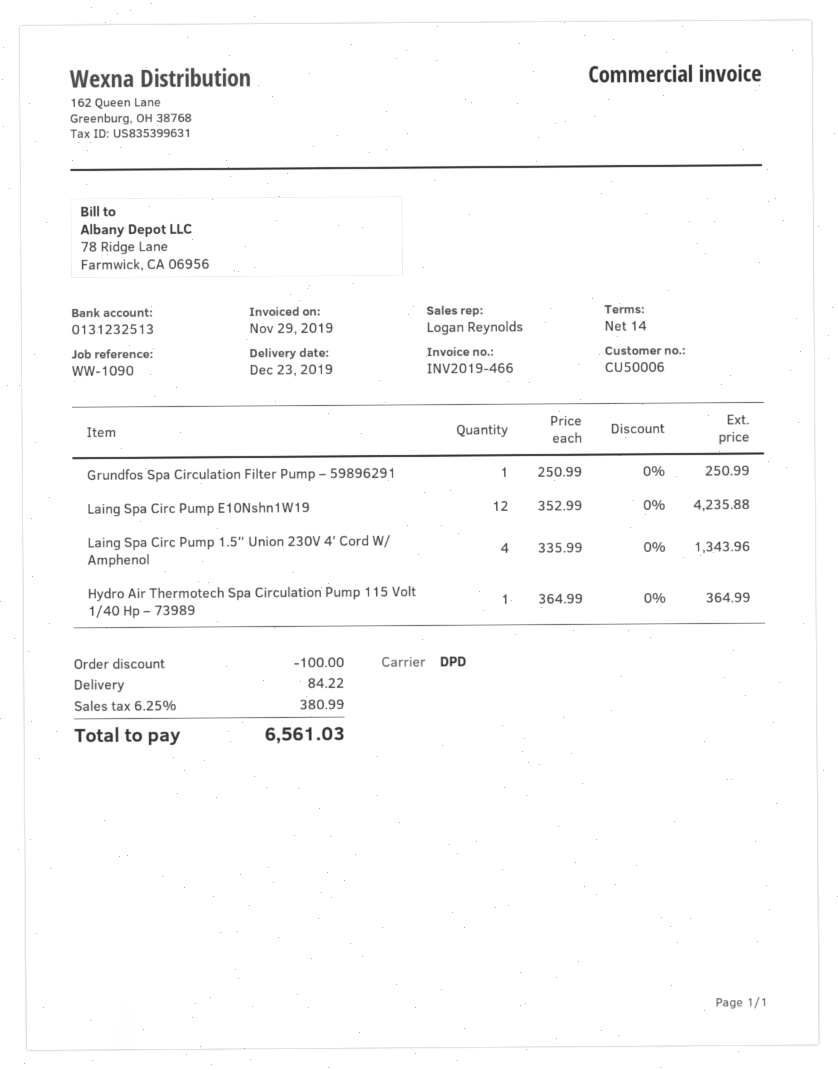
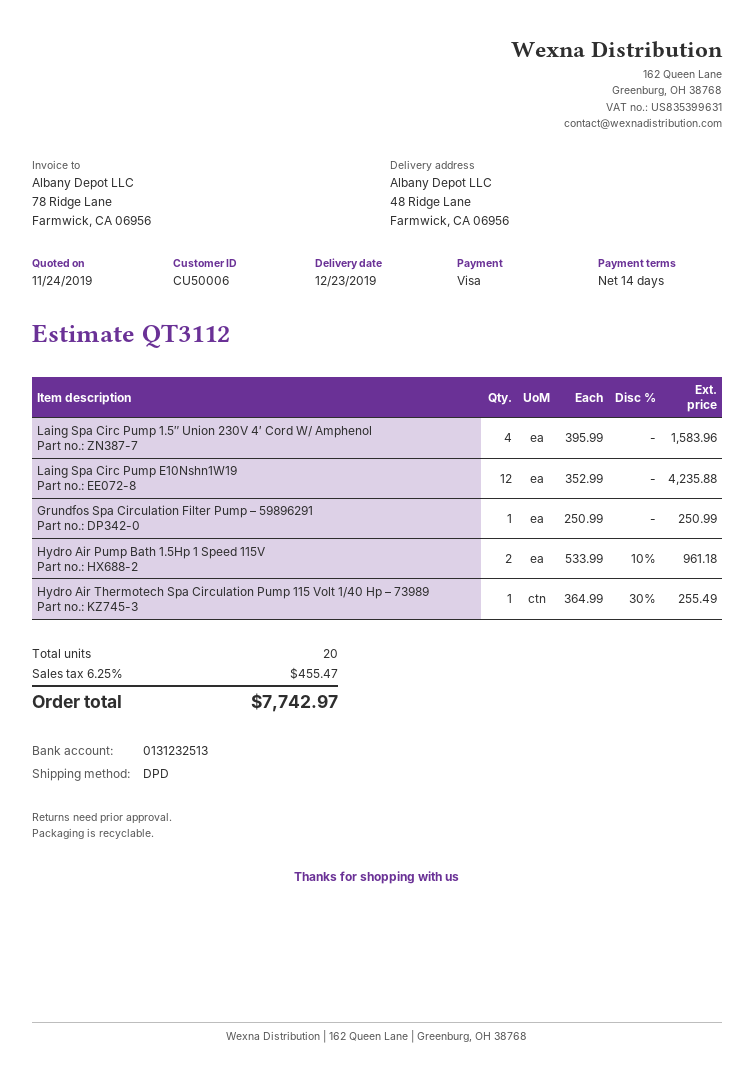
Laing Spa Circ Pump 1.5″ Union 230V 4′ Cord W/ Amphenol: 4 x 335.99 = 1343.96 -> 4 x 395.99 = 1583.96
Hydro Air Thermotech Spa Circulation Pump 115 Volt 1/40 Hp – 73989: 1 x 364.99 = 364.99 -> 1 x 364.99 - 30% = 255.49
Hydro Air Pump Bath 1.5Hp 1 Speed 115V: none -> 2 x 533.99 - 10% = 961.18
discount: 100.00 -> none
shipping: 84.22 -> none
tax: 6.25% = 380.99 -> 6.25% = 455.47
total: 6561.03 -> 7742.97

